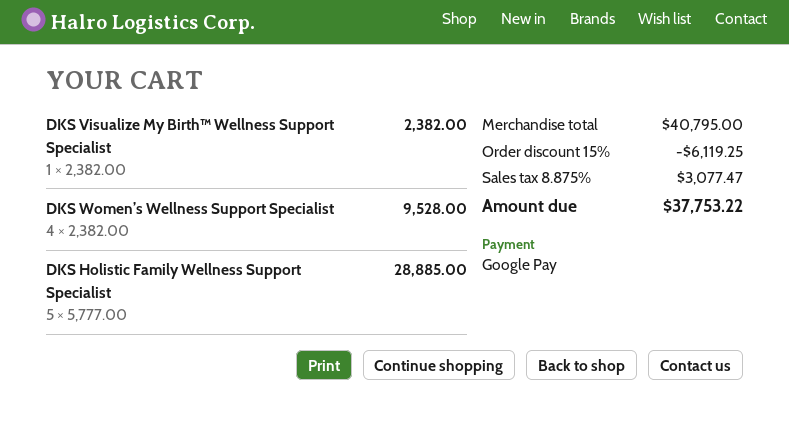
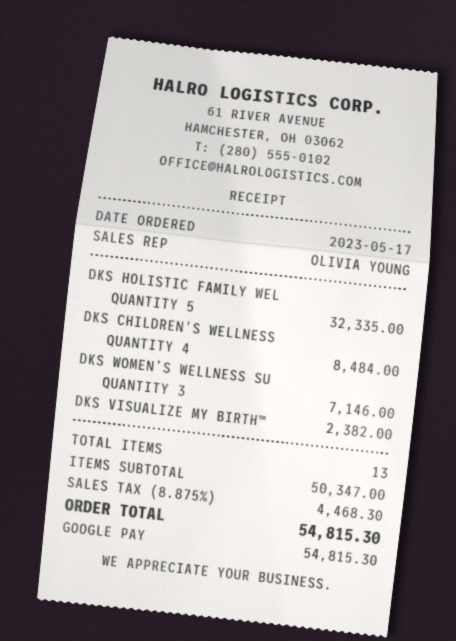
DKS Women’s Wellness Support Specialist: 4 for 9528.00 -> 3 for 7146.00
DKS Holistic Family Wellness Support Specialist: 5 for 28885.00 -> 5 for 32335.00
DKS CHILDREN'S WELLNESS: none -> 4 for 8484.00
subtotal: 40795.00 -> 50347.00
discount: 15% = 6119.25 -> none
tax: 8.875% = 3077.47 -> 8.875% = 4468.30
total: 37753.22 -> 54815.30

